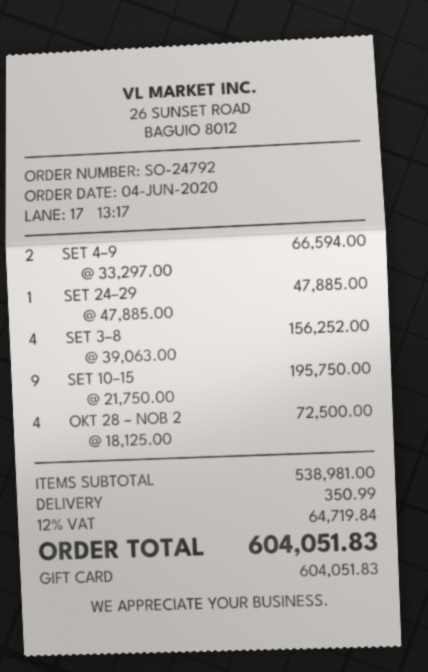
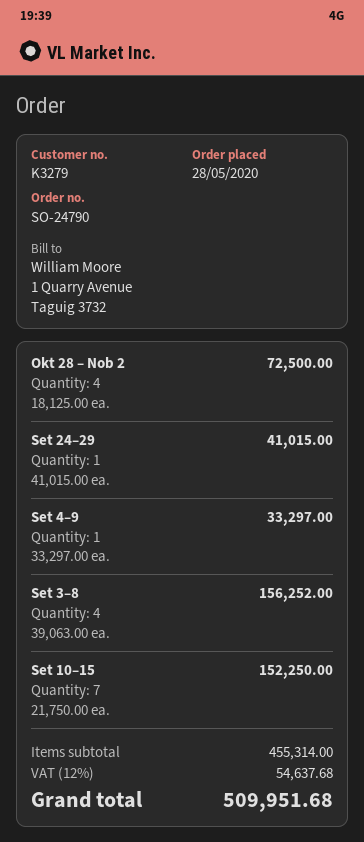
order number: SO-24792 -> SO-24790
order date: 2020-06-04 -> 2020-05-28
SET 4–9: 2 x 33297.00 = 66594.00 -> 1 x 33297.00 = 33297.00
SET 24–29: 1 x 47885.00 = 47885.00 -> 1 x 41015.00 = 41015.00
SET 10–15: 9 x 21750.00 = 195750.00 -> 7 x 21750.00 = 152250.00
subtotal: 538981.00 -> 455314.00
shipping: 350.99 -> none
tax: 12% = 64719.84 -> 12% = 54637.68
total: 604051.83 -> 509951.68

